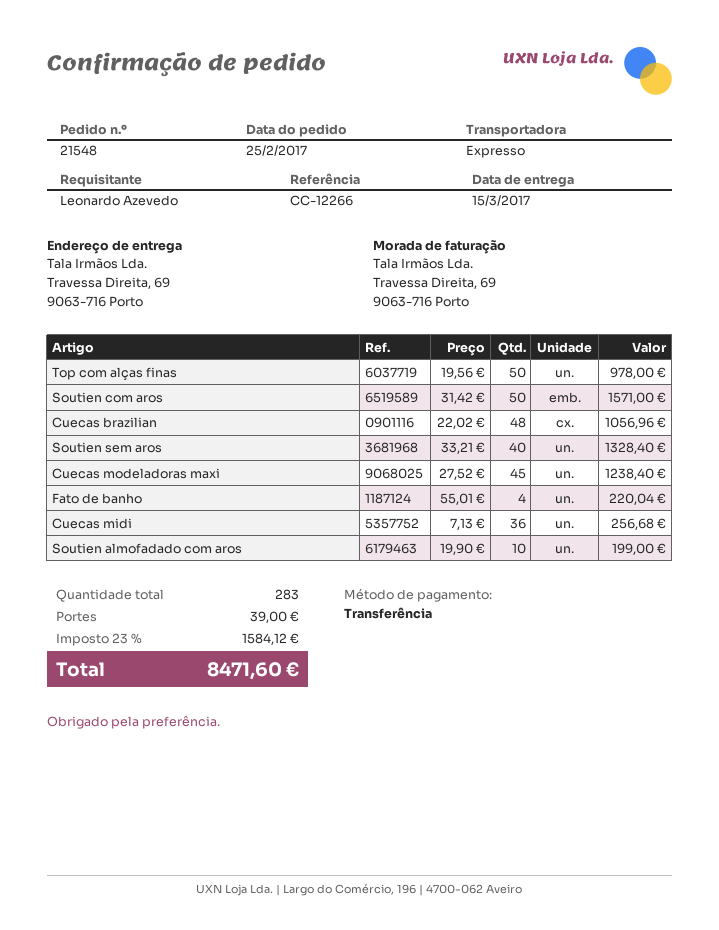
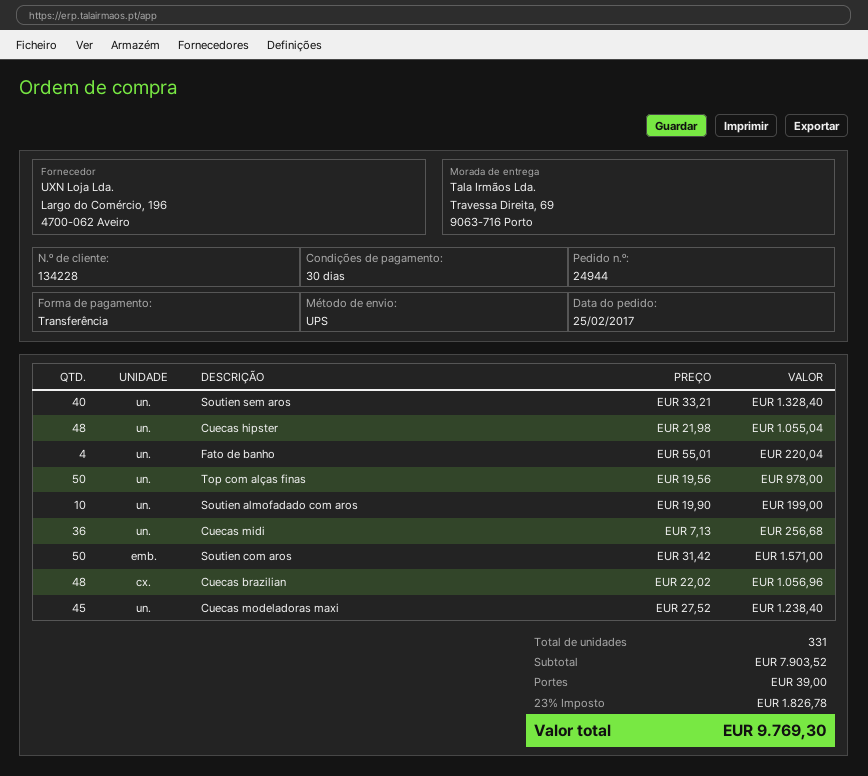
order number: 21548 -> 24944
shipping method: express -> UPS
Cuecas hipster: none -> 48 x 21.98 = 1055.04
total quantity: 283 -> 331
tax: 23% = 1584.12 -> 23% = 1826.78
total: 8471.60 -> 9769.30

